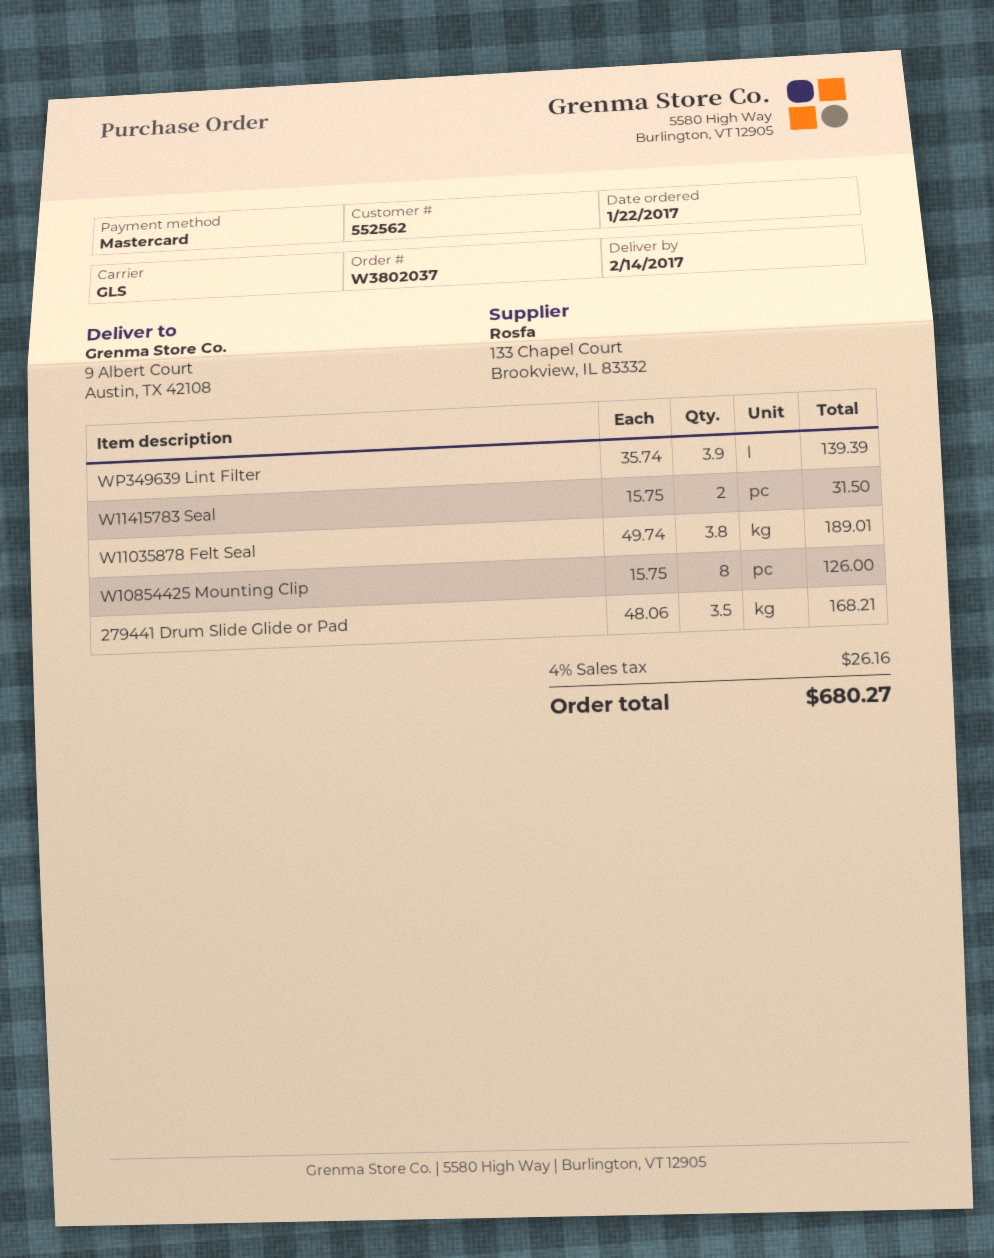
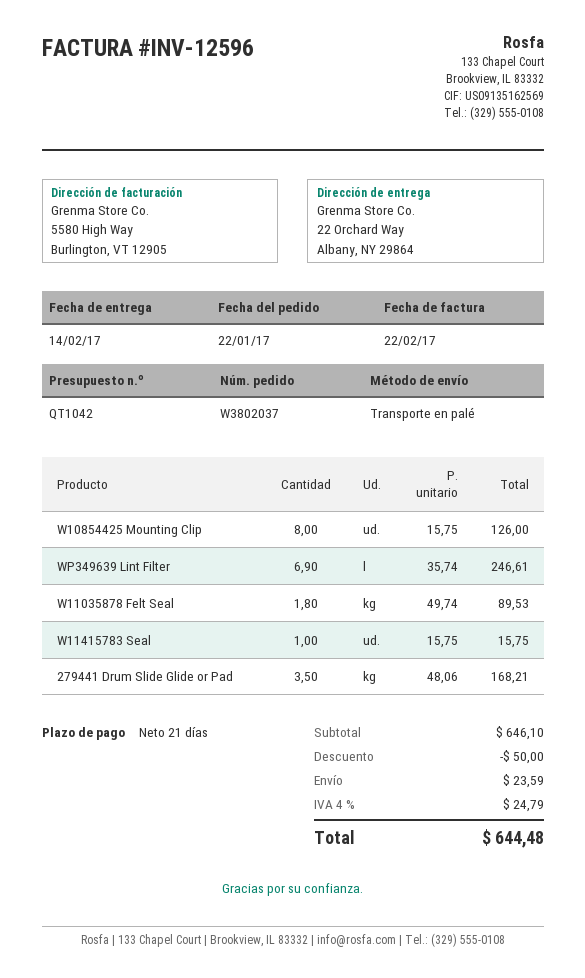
shipping method: GLS -> pallet freight
ship to: 9 Albert Court, Austin, TX 42108 -> 22 Orchard Way, Albany, NY 29864
WP349639 Lint Filter: 3.9 x 35.74 = 139.39 -> 6.9 x 35.74 = 246.61
W11415783 Seal: 2 x 15.75 = 31.50 -> 1 x 15.75 = 15.75
W11035878 Felt Seal: 3.8 x 49.74 = 189.01 -> 1.8 x 49.74 = 89.53
discount: none -> 50.00
shipping: none -> 23.59
tax: 4% = 26.16 -> 4% = 24.79
total: 680.27 -> 644.48

